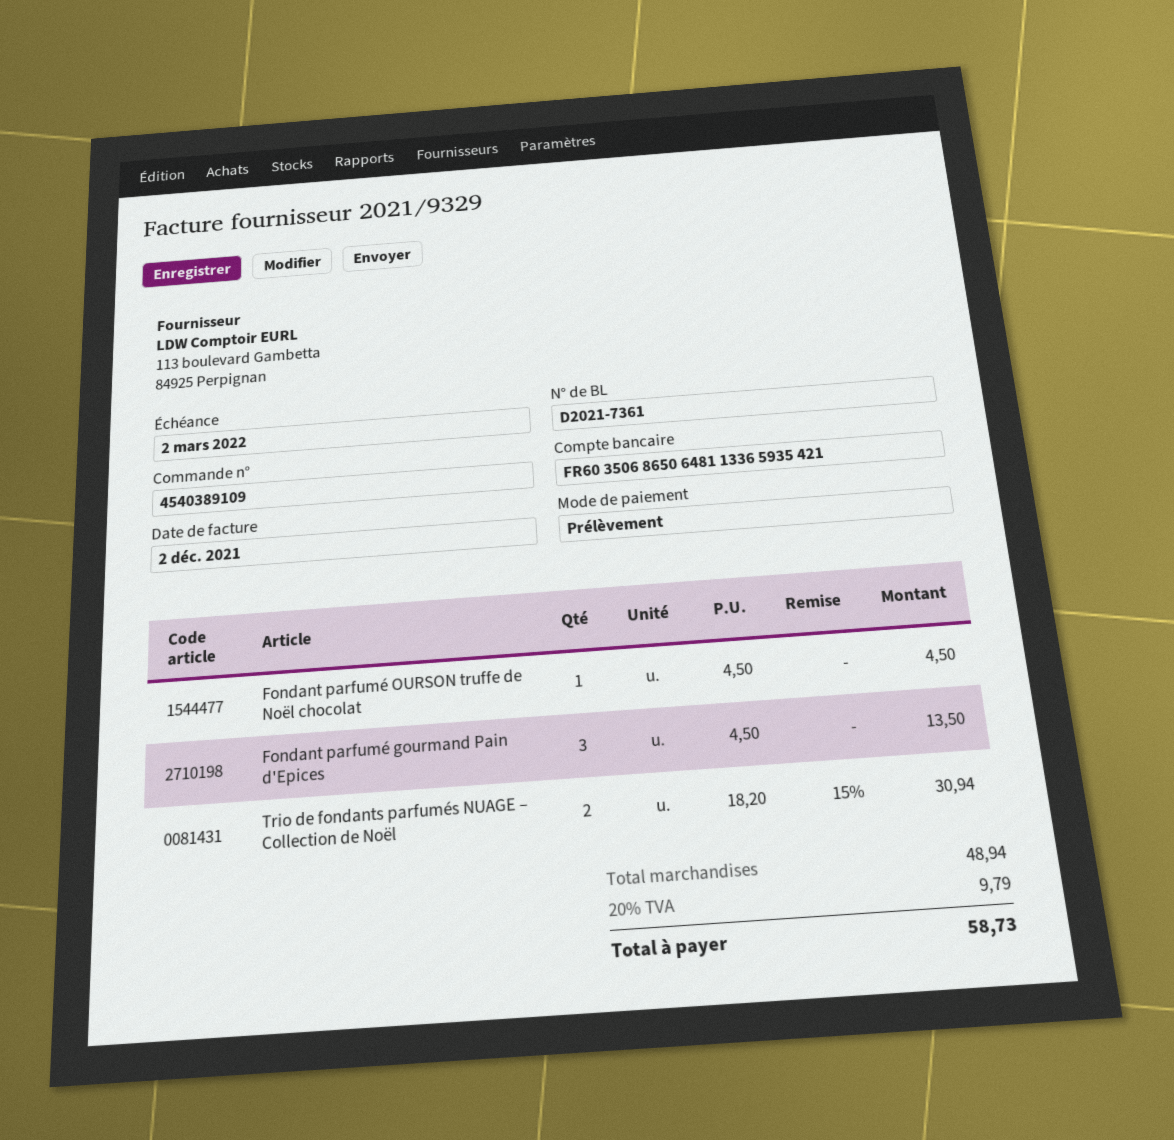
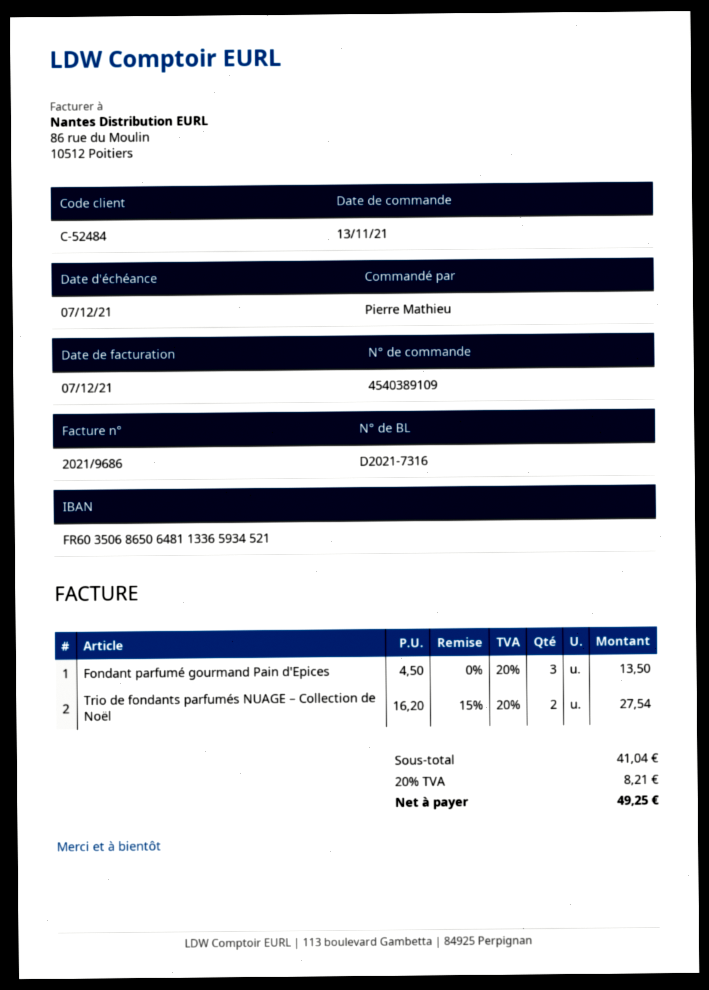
delivery note number: D2021-7361 -> D2021-7316
invoice number: 2021/9329 -> 2021/9686
invoice date: 2021-12-02 -> 2021-12-07
due date: 2022-03-02 -> 2021-12-07
bank account: FR6035068650648113365935421 -> FR6035068650648113365934521
Fondant parfumé OURSON truffe de Noël chocolat: 1 x 4.50 = 4.50 -> none
Trio de fondants parfumés NUAGE – Collection de Noël: 2 x 18.20 - 15% = 30.94 -> 2 x 16.20 - 15% = 27.54
subtotal: 48.94 -> 41.04
tax: 20% = 9.79 -> 20% = 8.21
total: 58.73 -> 49.25

